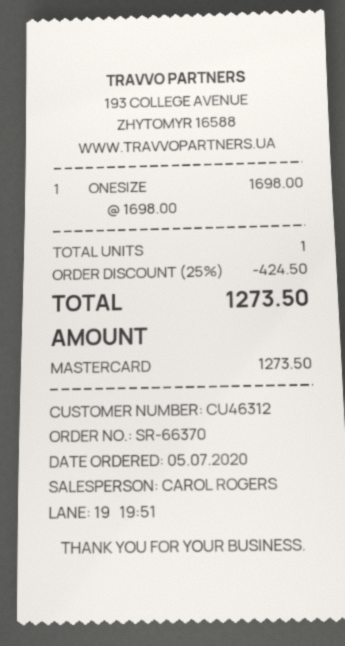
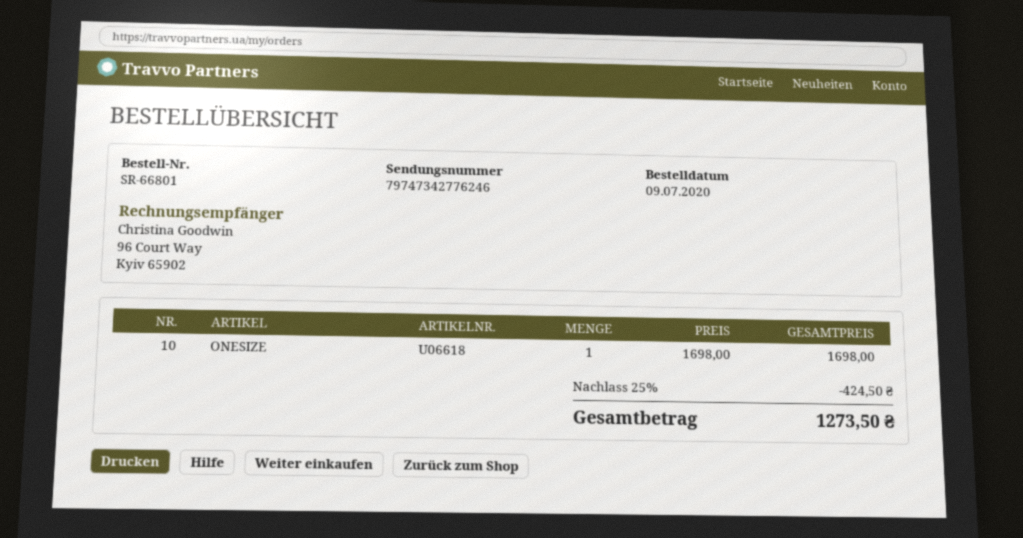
order number: SR-66370 -> SR-66801
order date: 2020-07-05 -> 2020-07-09

